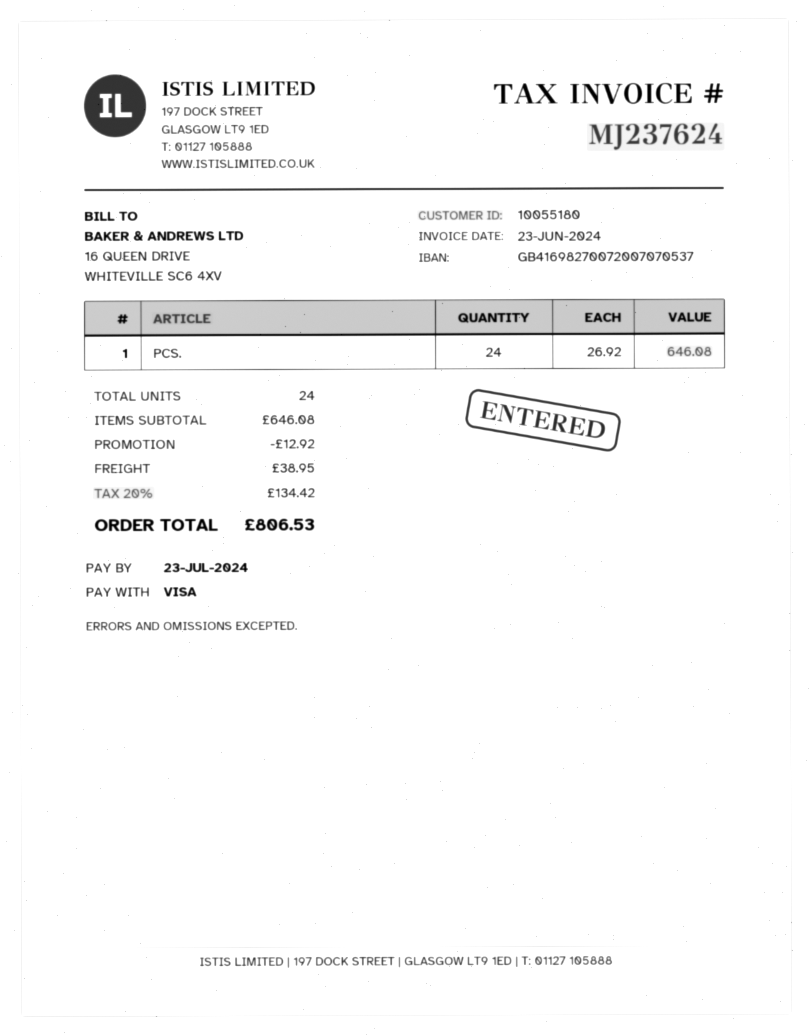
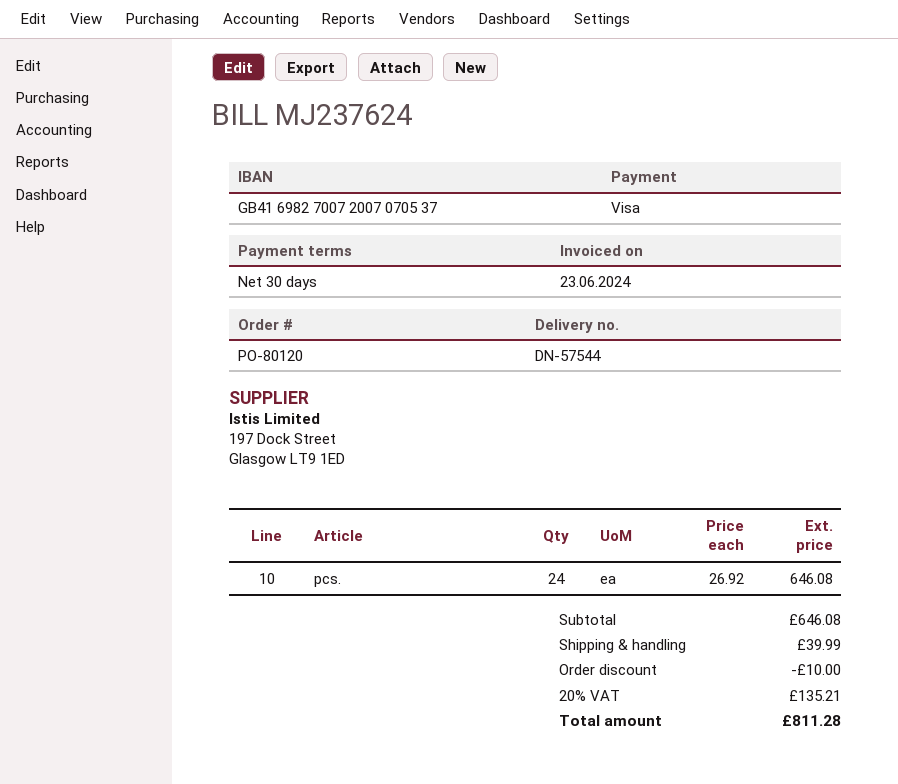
discount: 12.92 -> 10.00
shipping: 38.95 -> 39.99
tax: 20% = 134.42 -> 20% = 135.21
total: 806.53 -> 811.28

